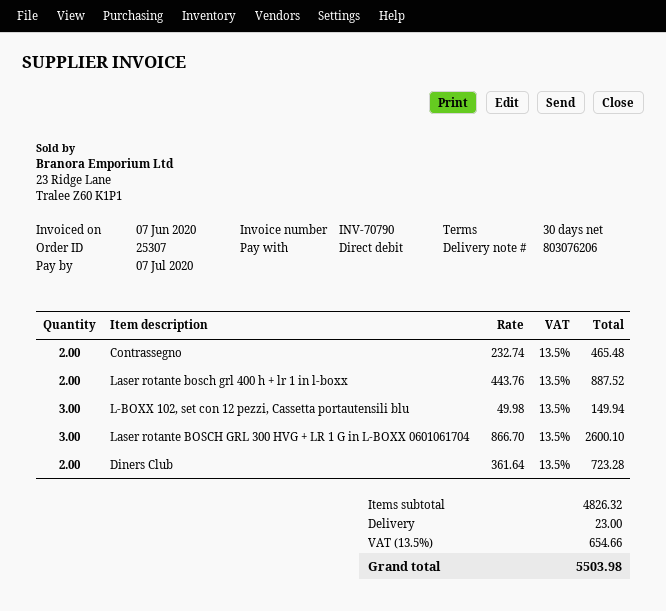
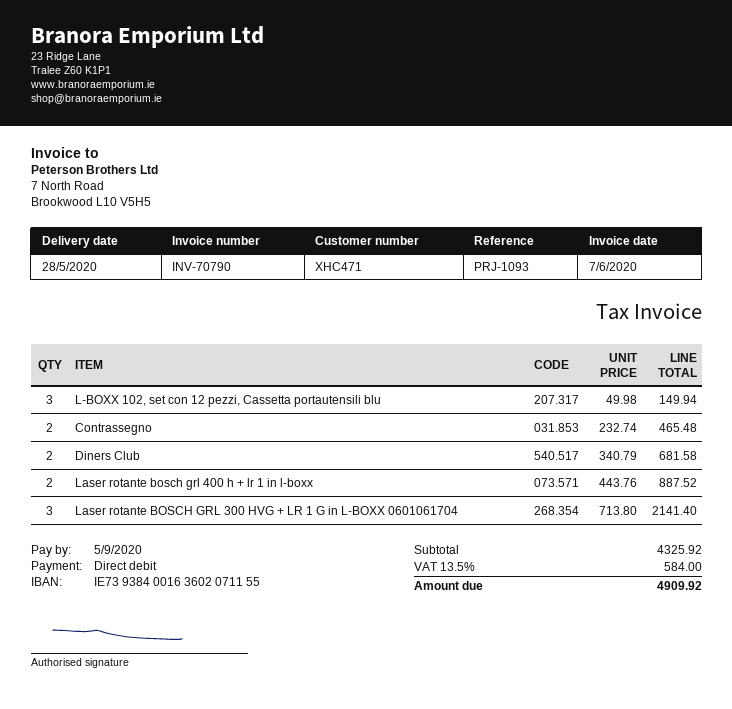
due date: 2020-07-07 -> 2020-09-05
Laser rotante BOSCH GRL 300 HVG + LR 1 G in L-BOXX 0601061704: 3 x 866.70 = 2600.10 -> 3 x 713.80 = 2141.40
Diners Club: 2 x 361.64 = 723.28 -> 2 x 340.79 = 681.58
subtotal: 4826.32 -> 4325.92
shipping: 23.00 -> none
tax: 13.5% = 654.66 -> 13.5% = 584.00
total: 5503.98 -> 4909.92

